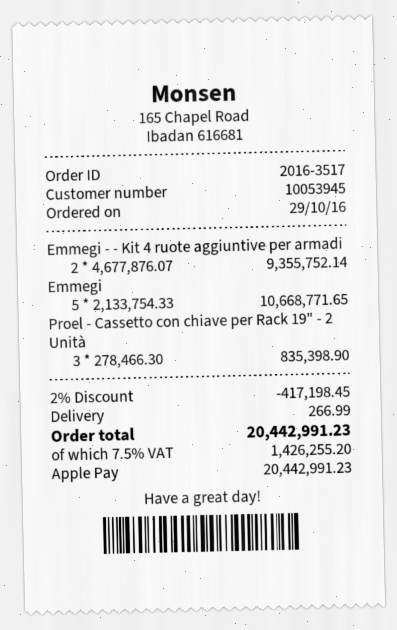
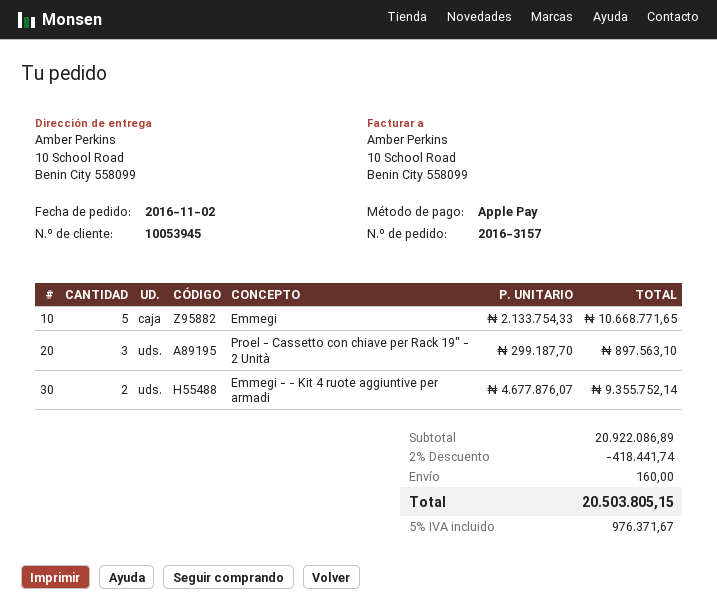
order number: 2016-3517 -> 2016-3157
order date: 2016-10-29 -> 2016-11-02
Proel - Cassetto con chiave per Rack 19" - 2 Unità: 3 x 278466.30 = 835398.90 -> 3 x 299187.70 = 897563.10
discount: 2% = 417198.45 -> 2% = 418441.74
shipping: 266.99 -> 160.00
tax: 7.5% = 1426255.20 -> 5% = 976371.67
total: 20442991.23 -> 20503805.15

